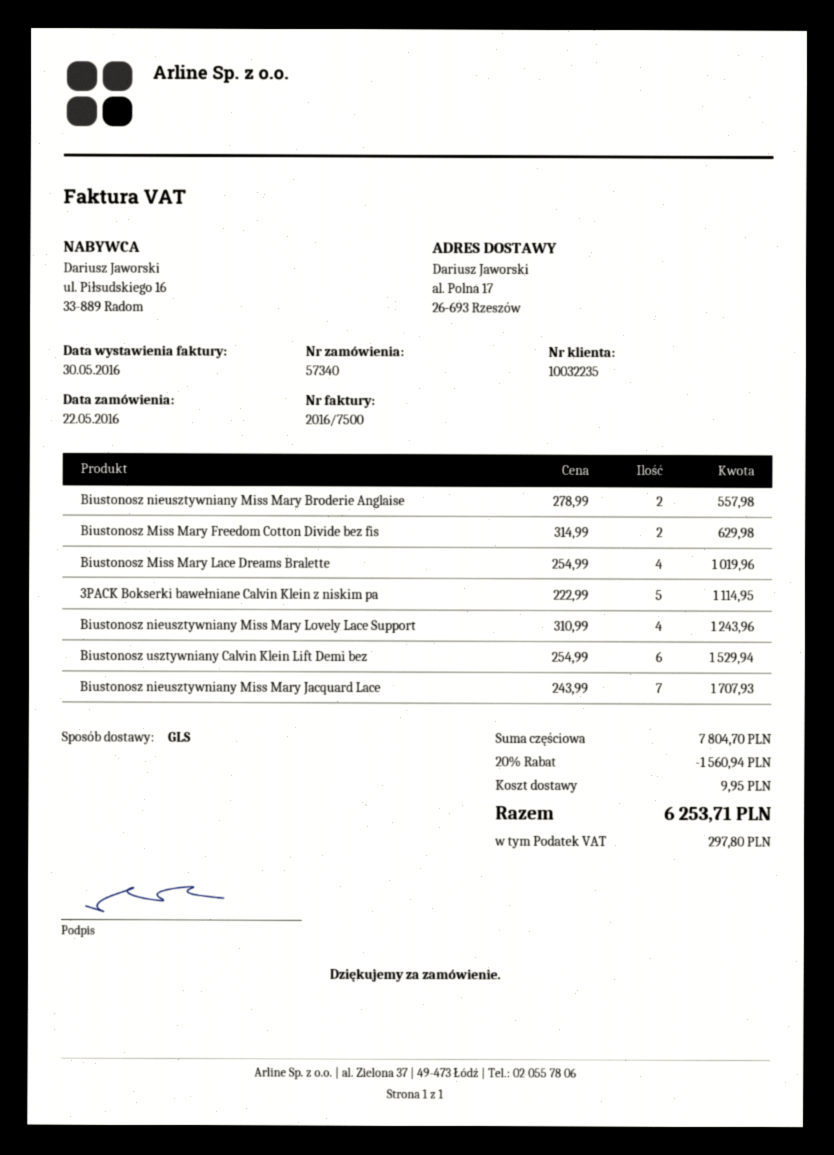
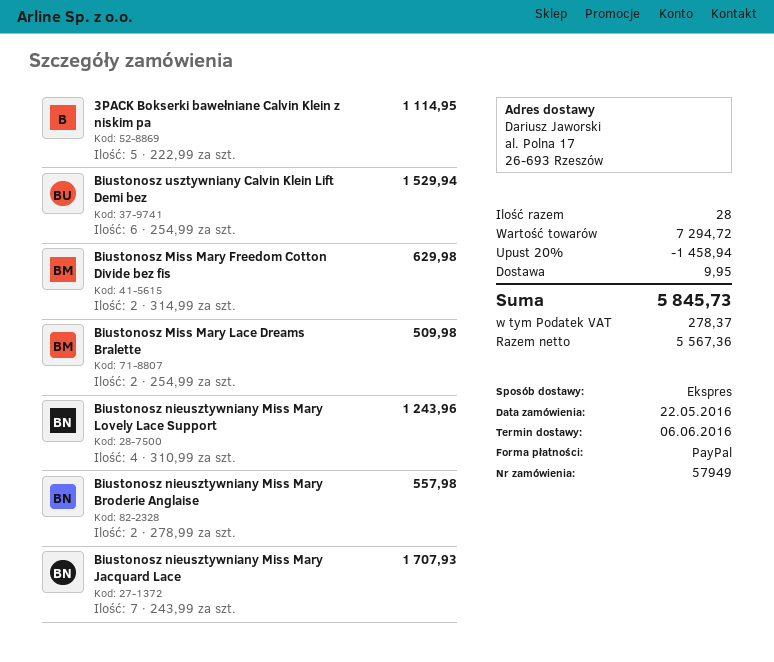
order number: 57340 -> 57949
shipping method: GLS -> express
Biustonosz Miss Mary Lace Dreams Bralette: 4 x 254.99 = 1019.96 -> 2 x 254.99 = 509.98
subtotal: 7804.70 -> 7294.72
discount: 20% = 1560.94 -> 20% = 1458.94
tax: 297.80 -> 278.37
total: 6253.71 -> 5845.73

